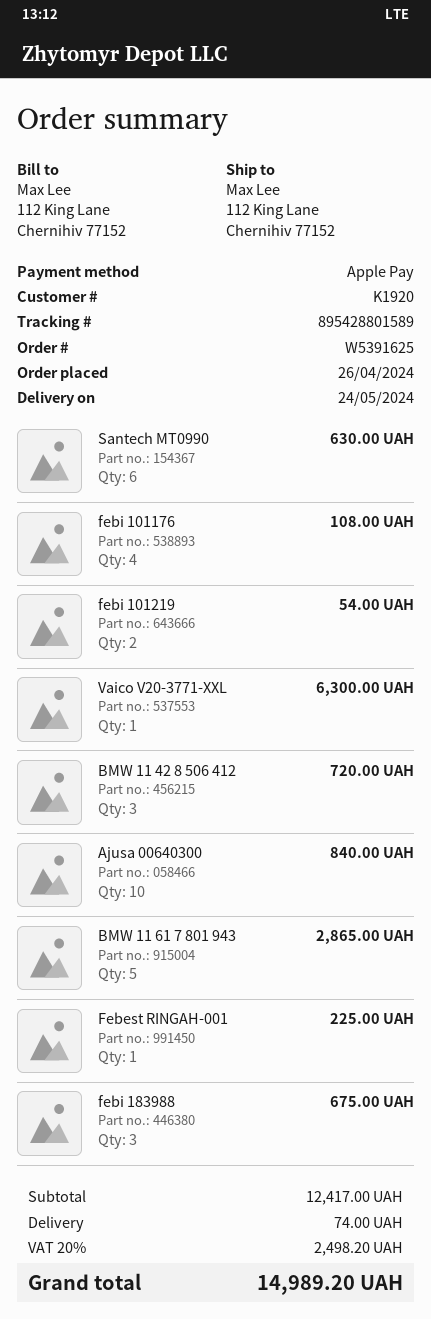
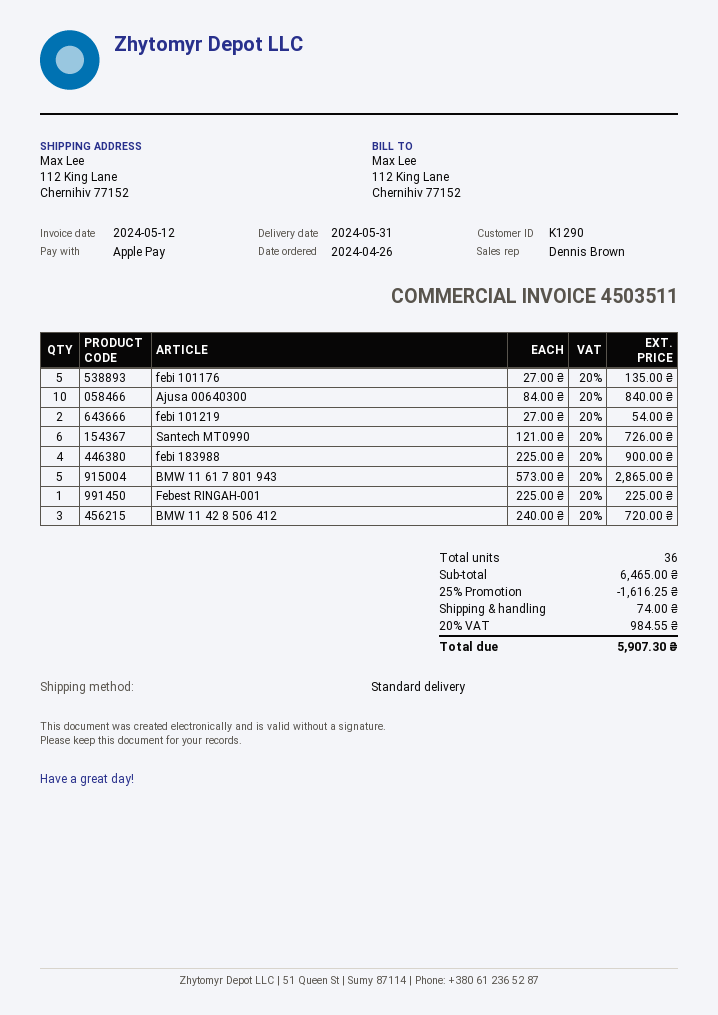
delivery date: 2024-05-24 -> 2024-05-31
customer number: K1920 -> K1290
Santech MT0990: 6 for 630.00 -> 6 for 726.00
febi 101176: 4 for 108.00 -> 5 for 135.00
Vaico V20-3771-XXL: 1 for 6300.00 -> none
febi 183988: 3 for 675.00 -> 4 for 900.00
subtotal: 12417.00 -> 6465.00
discount: none -> 25% = 1616.25
tax: 20% = 2498.20 -> 20% = 984.55
total: 14989.20 -> 5907.30

